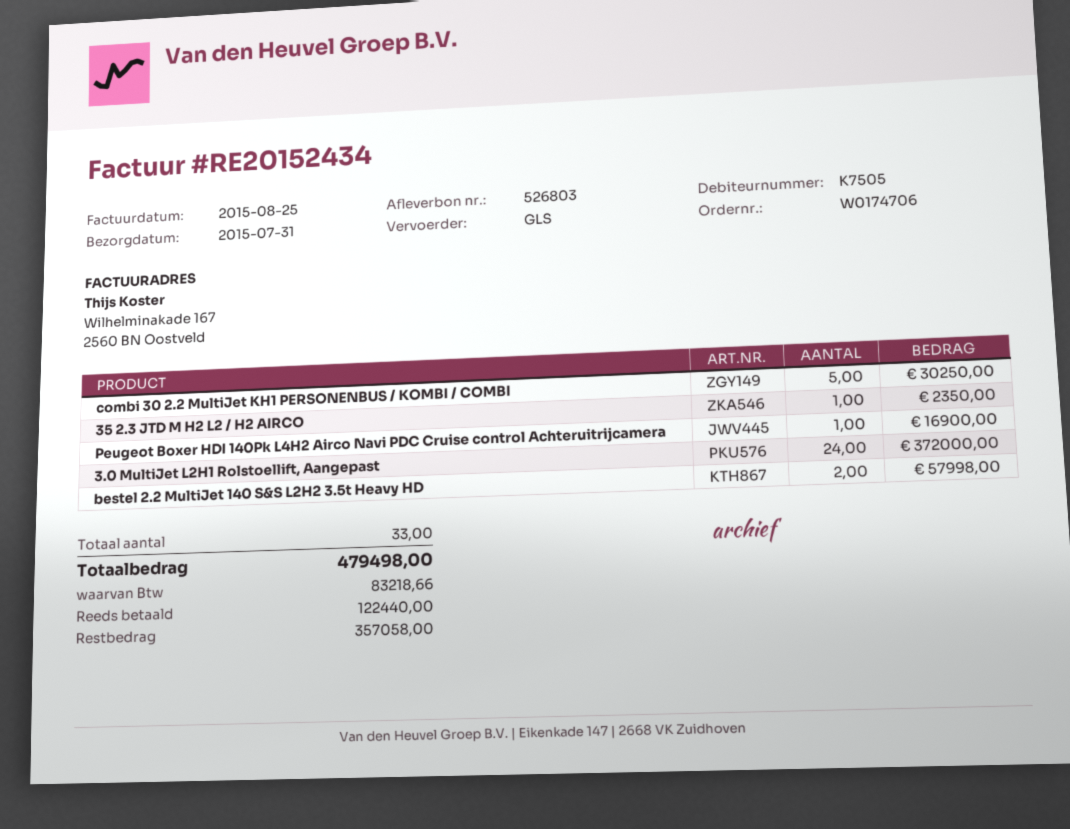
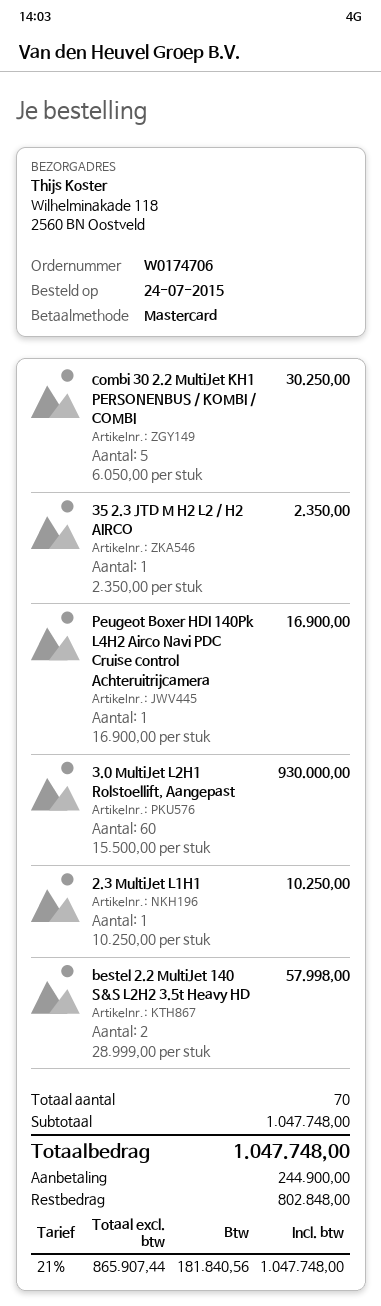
3.0 MultiJet L2H1 Rolstoellift, Aangepast: 24 for 372000.00 -> 60 for 930000.00
2.3 MultiJet L1H1: none -> 1 for 10250.00
total quantity: 33 -> 70
tax: 83218.66 -> 181840.56
total: 479498.00 -> 1047748.00
deposit: 122440.00 -> 244900.00
balance: 357058.00 -> 802848.00

